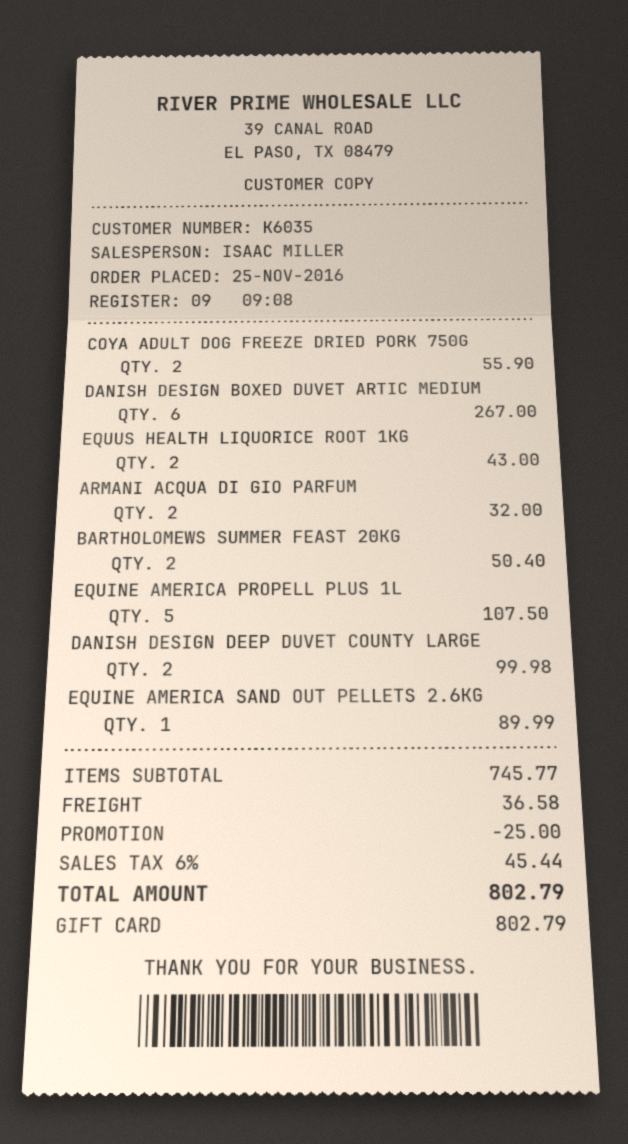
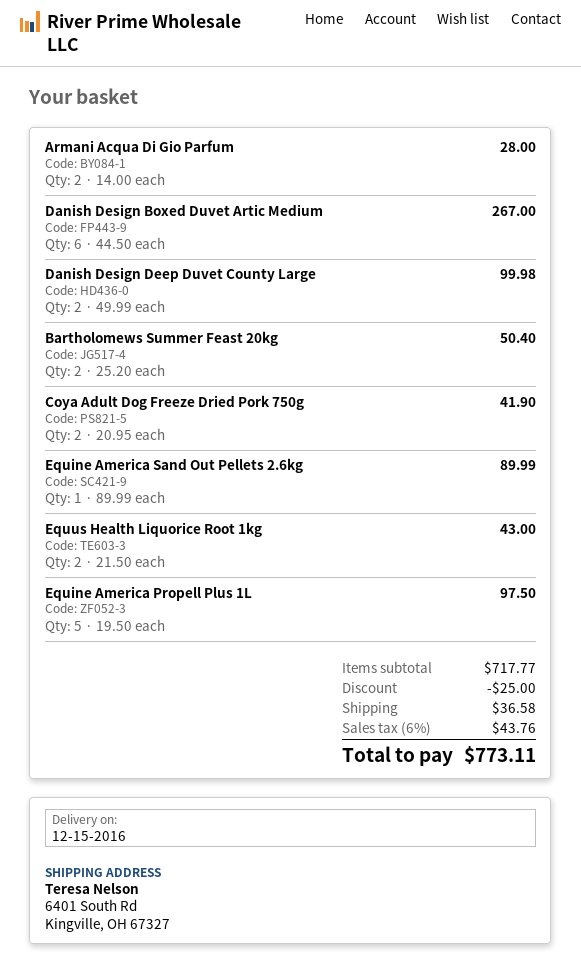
COYA ADULT DOG FREEZE DRIED PORK 750G: 2 for 55.90 -> 2 for 41.90
ARMANI ACQUA DI GIO PARFUM: 2 for 32.00 -> 2 for 28.00
EQUINE AMERICA PROPELL PLUS 1L: 5 for 107.50 -> 5 for 97.50
subtotal: 745.77 -> 717.77
tax: 6% = 45.44 -> 6% = 43.76
total: 802.79 -> 773.11

